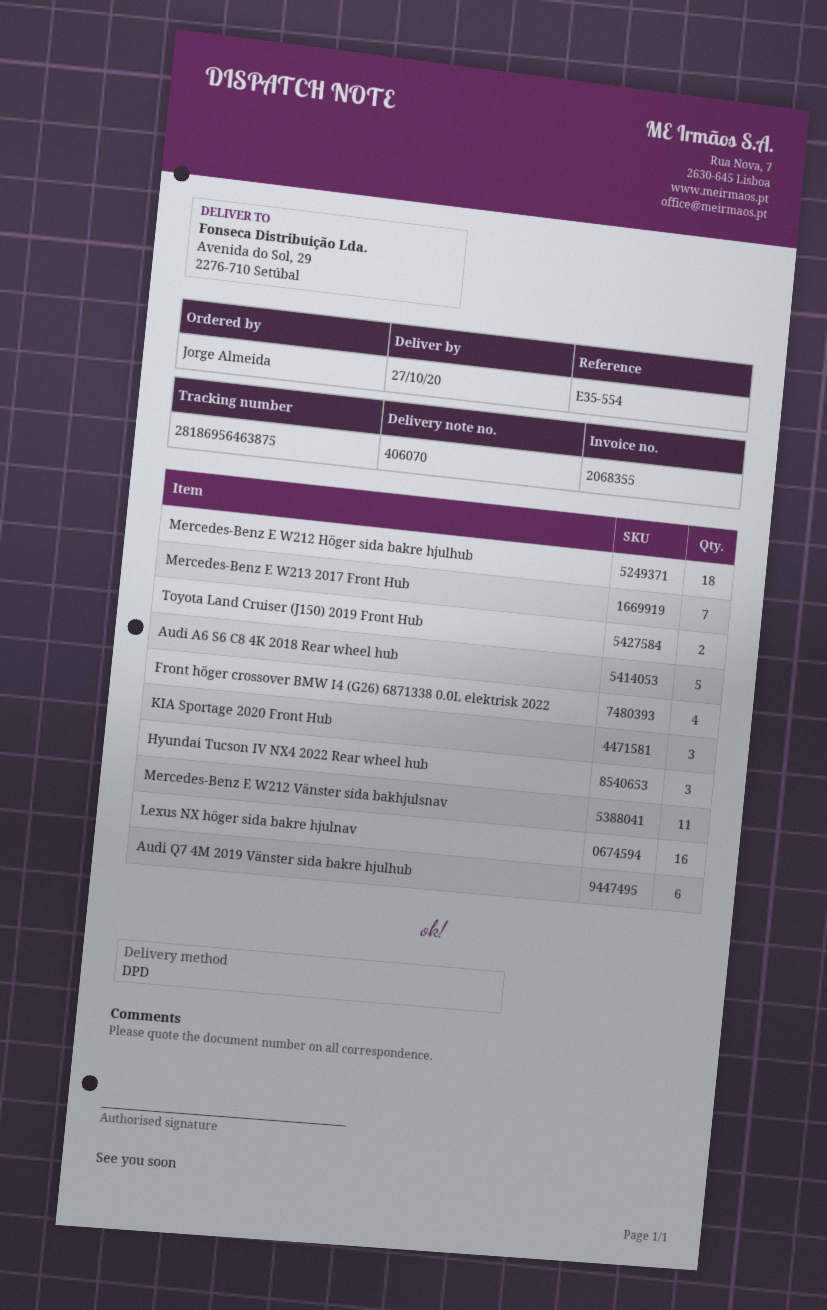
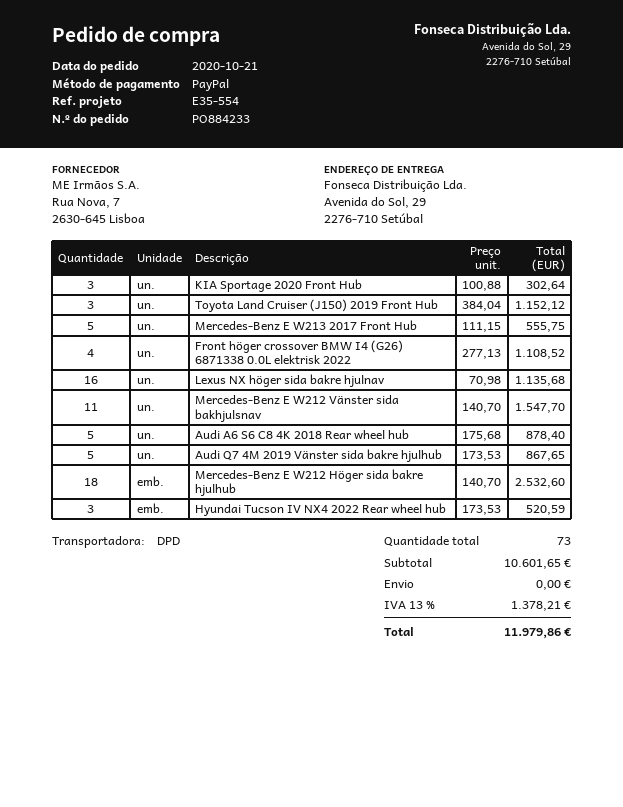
Mercedes-Benz E W213 2017 Front Hub: 7 -> 5
Toyota Land Cruiser (J150) 2019 Front Hub: 2 -> 3
Audi Q7 4M 2019 Vänster sida bakre hjulhub: 6 -> 5

